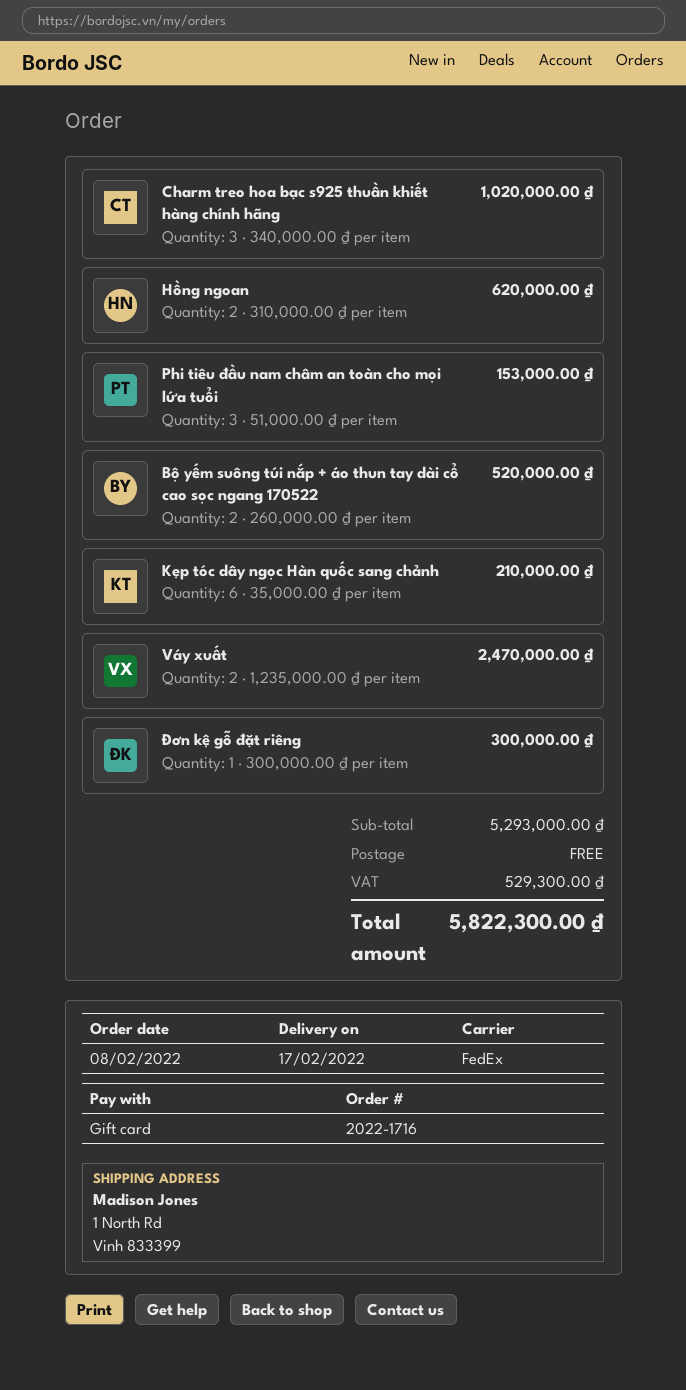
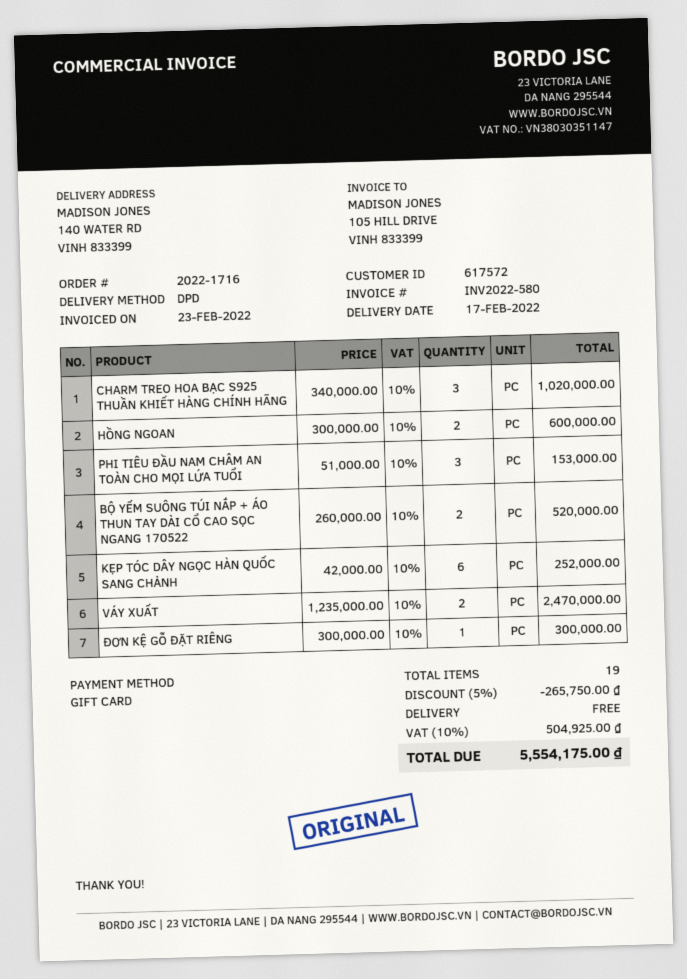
shipping method: FedEx -> DPD
ship to: 1 North Rd, Vinh 833399 -> 140 WATER RD, VINH 833399
Hồng ngoan: 2 x 310000.00 = 620000.00 -> 2 x 300000.00 = 600000.00
Kẹp tóc dây ngọc Hàn quốc sang chảnh: 6 x 35000.00 = 210000.00 -> 6 x 42000.00 = 252000.00
discount: none -> 5% = 265750.00
tax: 529300.00 -> 504925.00
total: 5822300.00 -> 5554175.00

